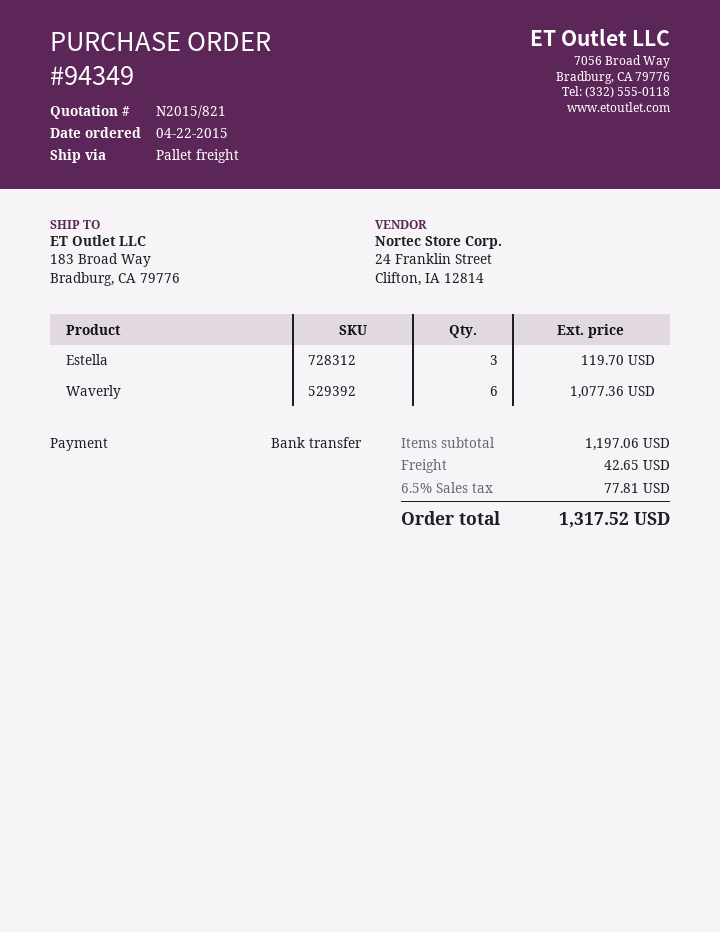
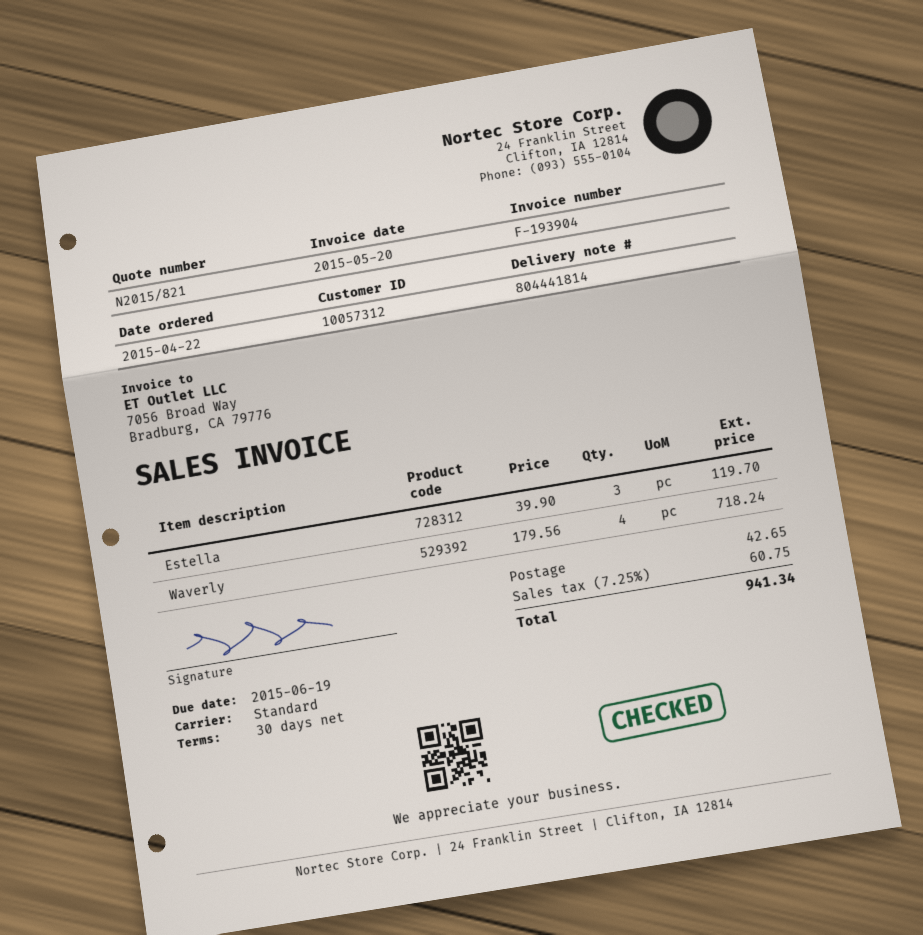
shipping method: pallet freight -> standard
Waverly: 6 for 1077.36 -> 4 for 718.24
tax: 6.5% = 77.81 -> 7.25% = 60.75
total: 1317.52 -> 941.34

